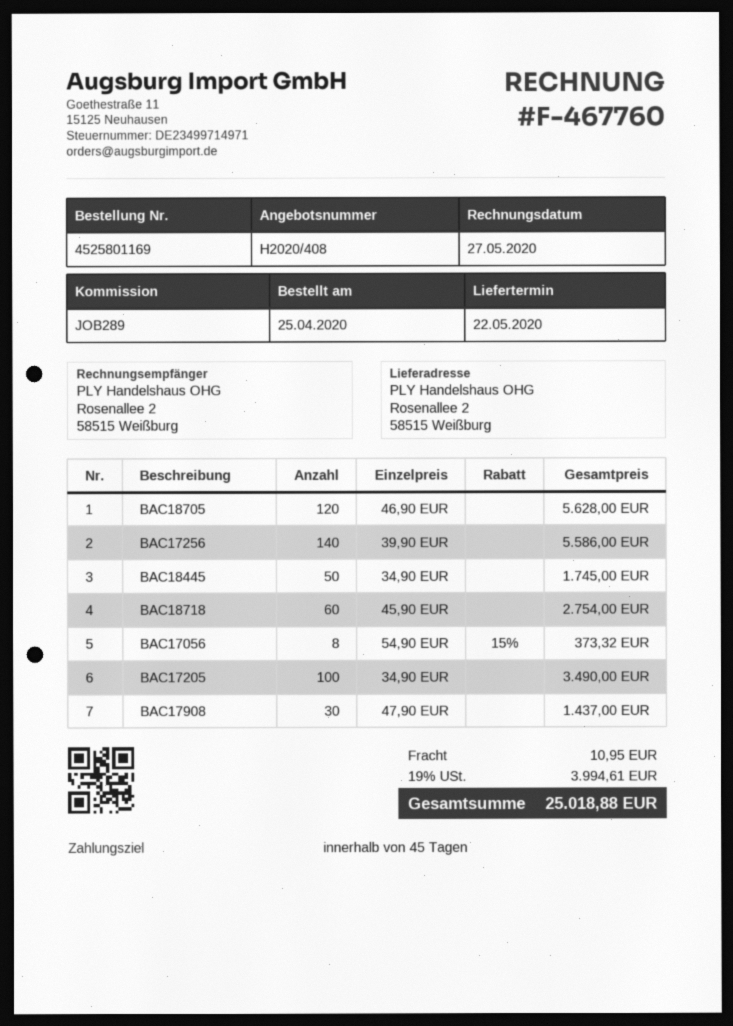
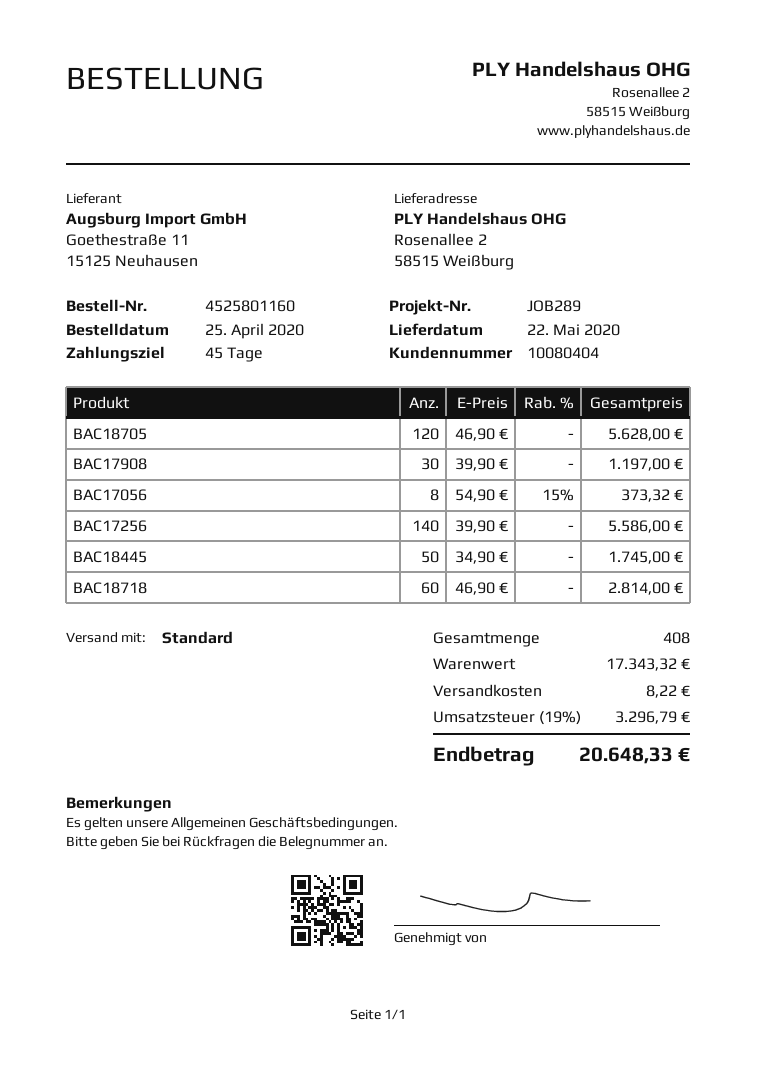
order number: 4525801169 -> 4525801160
BAC18718: 60 x 45.90 = 2754.00 -> 60 x 46.90 = 2814.00
BAC17205: 100 x 34.90 = 3490.00 -> none
BAC17908: 30 x 47.90 = 1437.00 -> 30 x 39.90 = 1197.00
shipping: 10.95 -> 8.22
tax: 19% = 3994.61 -> 19% = 3296.79
total: 25018.88 -> 20648.33

